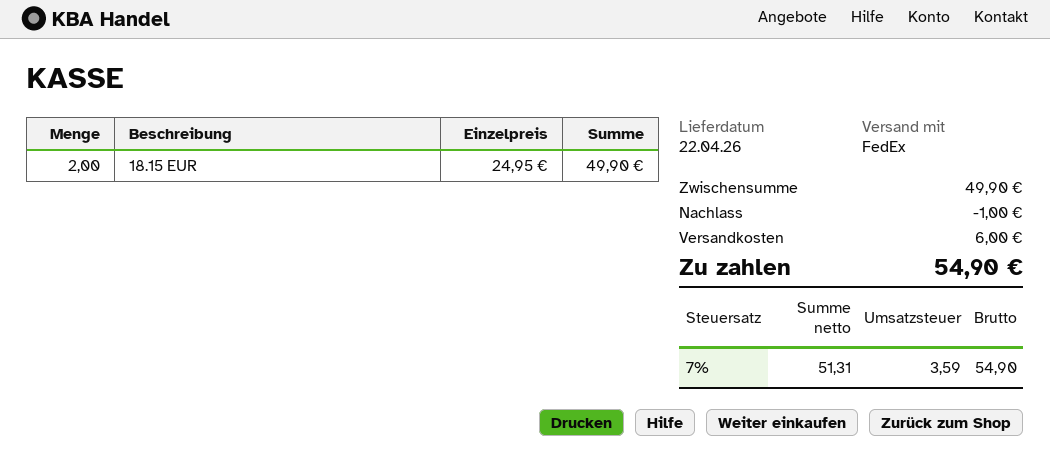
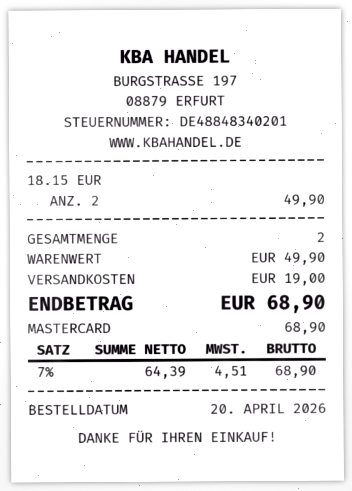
discount: 1.00 -> none
shipping: 6.00 -> 19.00
net: 51.31 -> 64.39
tax: 7% = 3.59 -> 7% = 4.51
total: 54.90 -> 68.90

